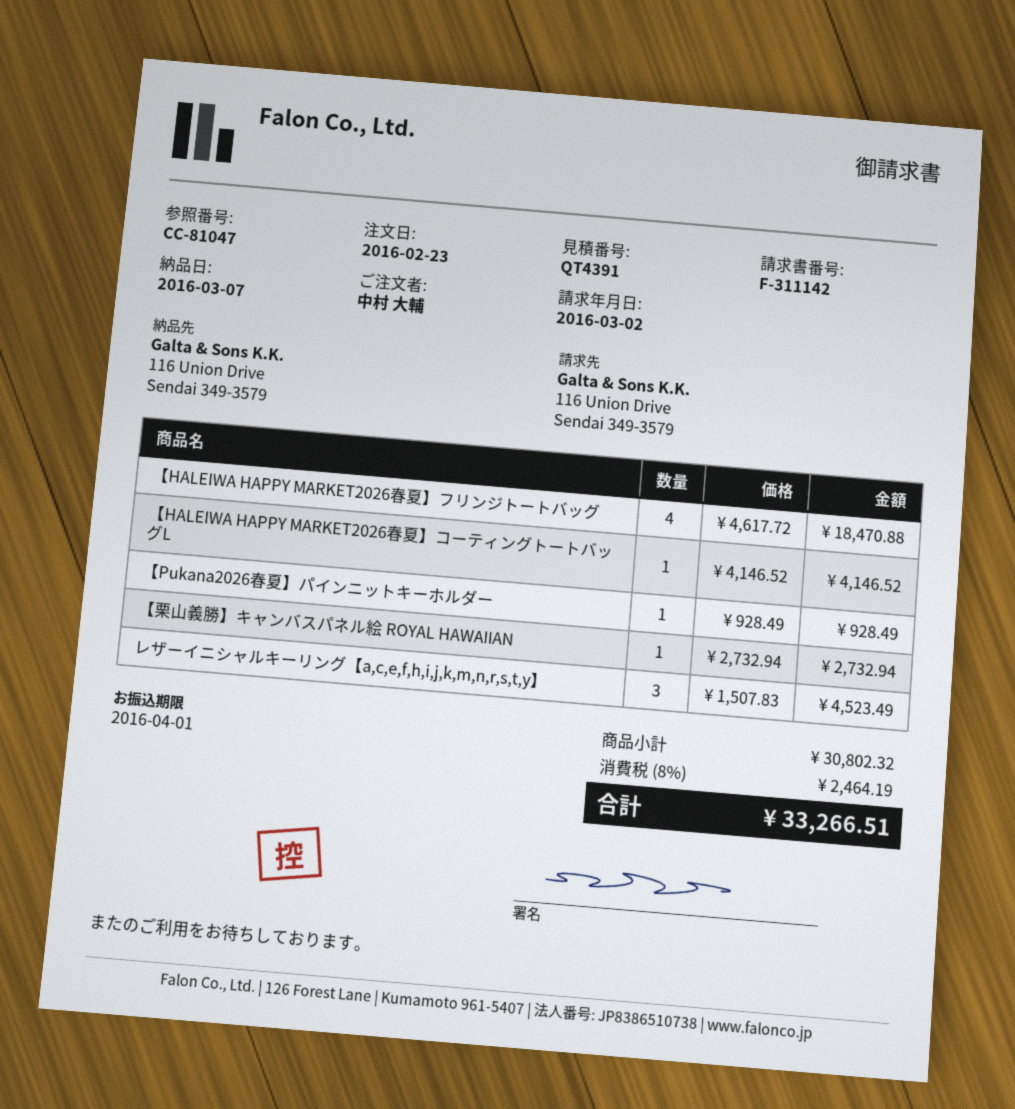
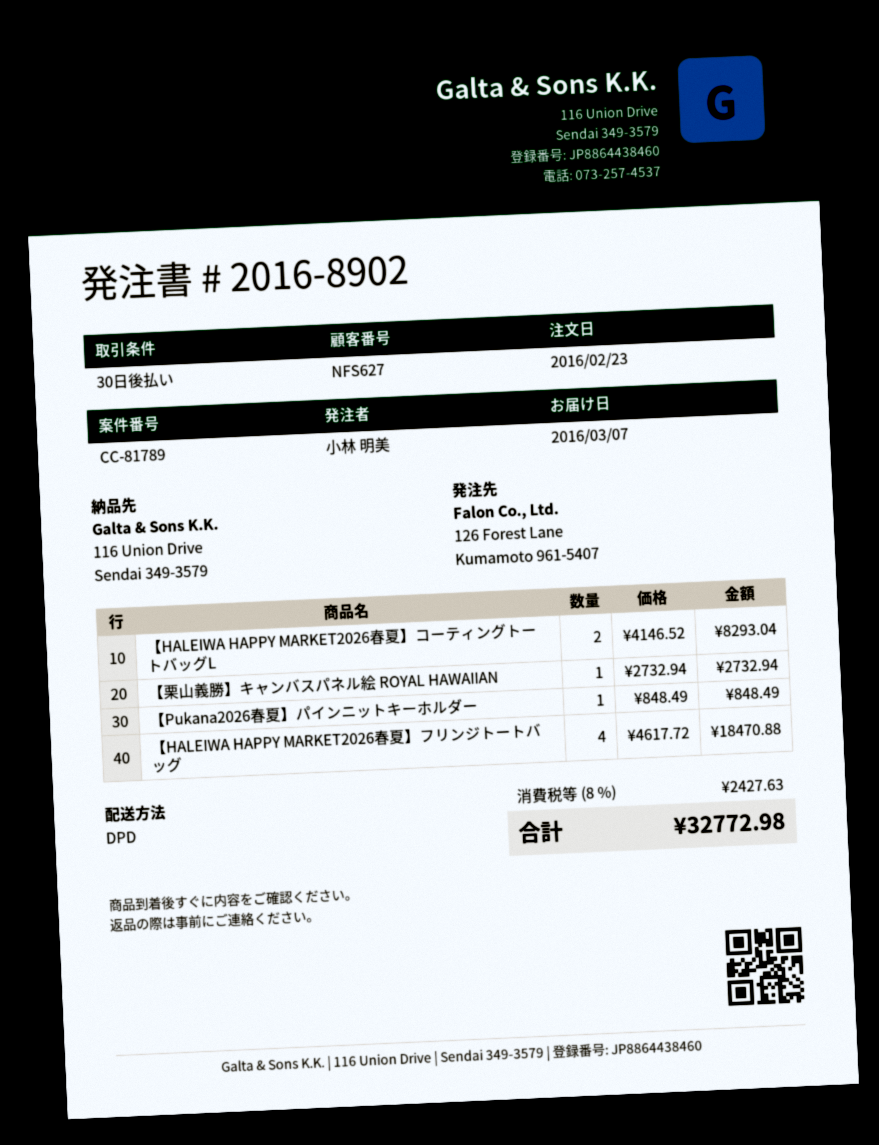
reference: CC-81047 -> CC-81789
ordered by: 中村 大輔 -> 小林 明美
【HALEIWA HAPPY MARKET2026春夏】コーティングトートバッグL: 1 x 4146.52 = 4146.52 -> 2 x 4146.52 = 8293.04
【Pukana2026春夏】パインニットキーホルダー: 1 x 928.49 = 928.49 -> 1 x 848.49 = 848.49
レザーイニシャルキーリング【a,c,e,f,h,i,j,k,m,n,r,s,t,y】: 3 x 1507.83 = 4523.49 -> none
tax: 8% = 2464.19 -> 8% = 2427.63
total: 33266.51 -> 32772.98

